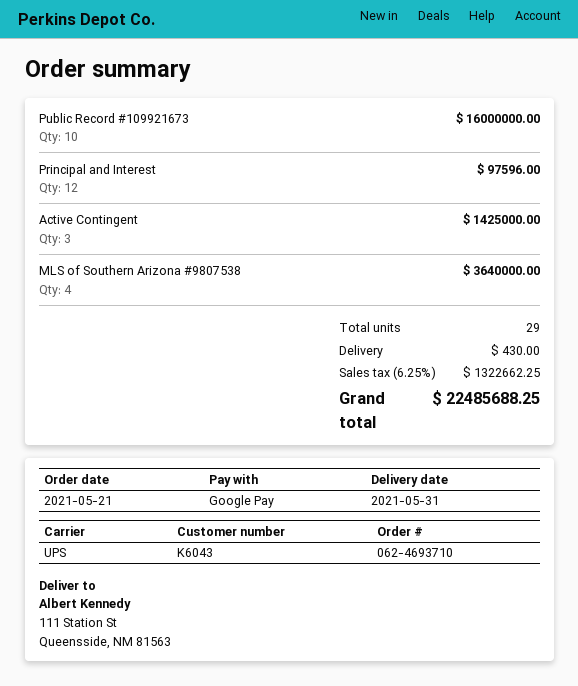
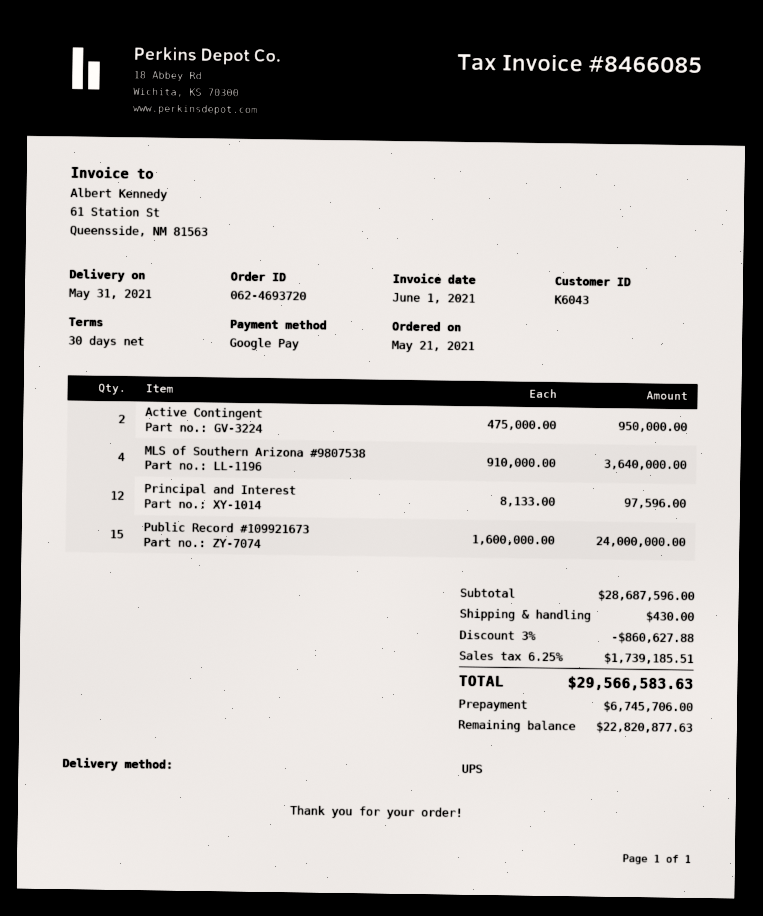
order number: 062-4693710 -> 062-4693720
Public Record #109921673: 10 for 16000000.00 -> 15 for 24000000.00
Active Contingent: 3 for 1425000.00 -> 2 for 950000.00
discount: none -> 3% = 860627.88
tax: 6.25% = 1322662.25 -> 6.25% = 1739185.51
total: 22485688.25 -> 29566583.63

